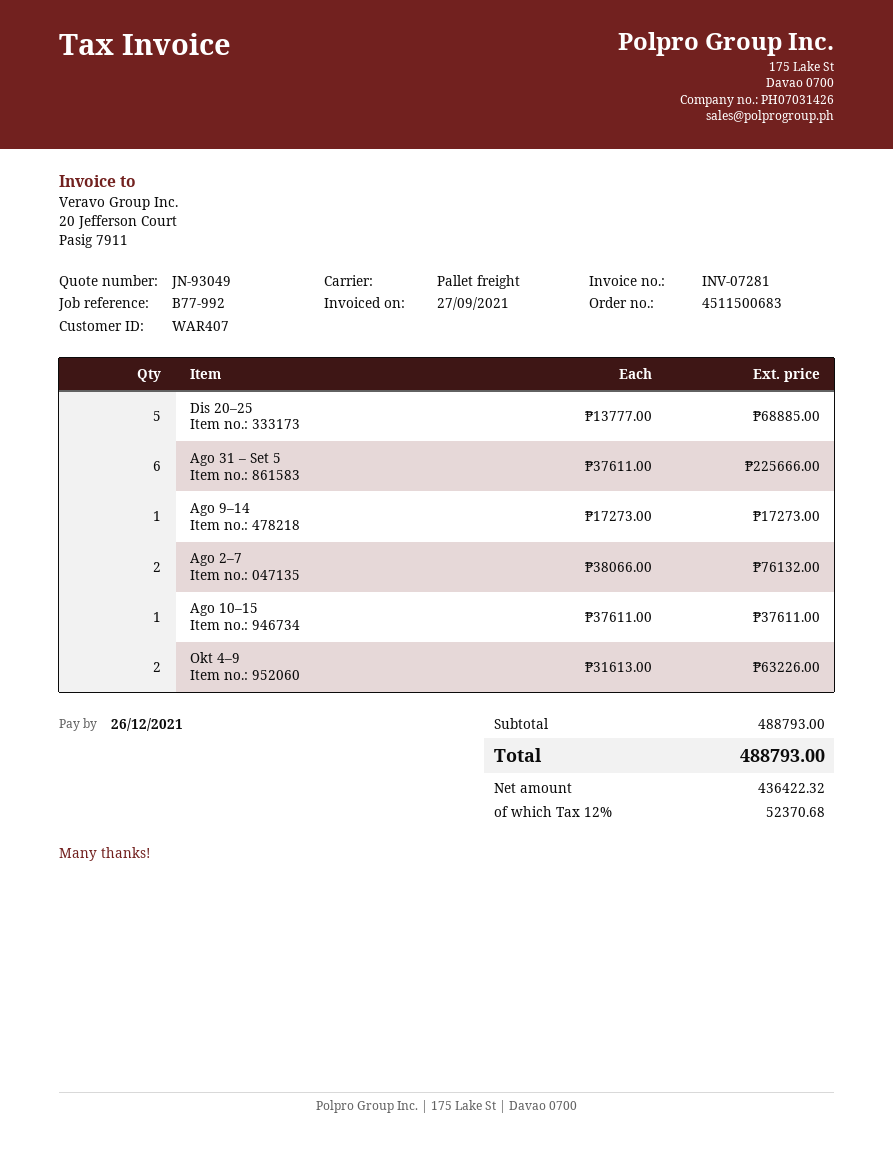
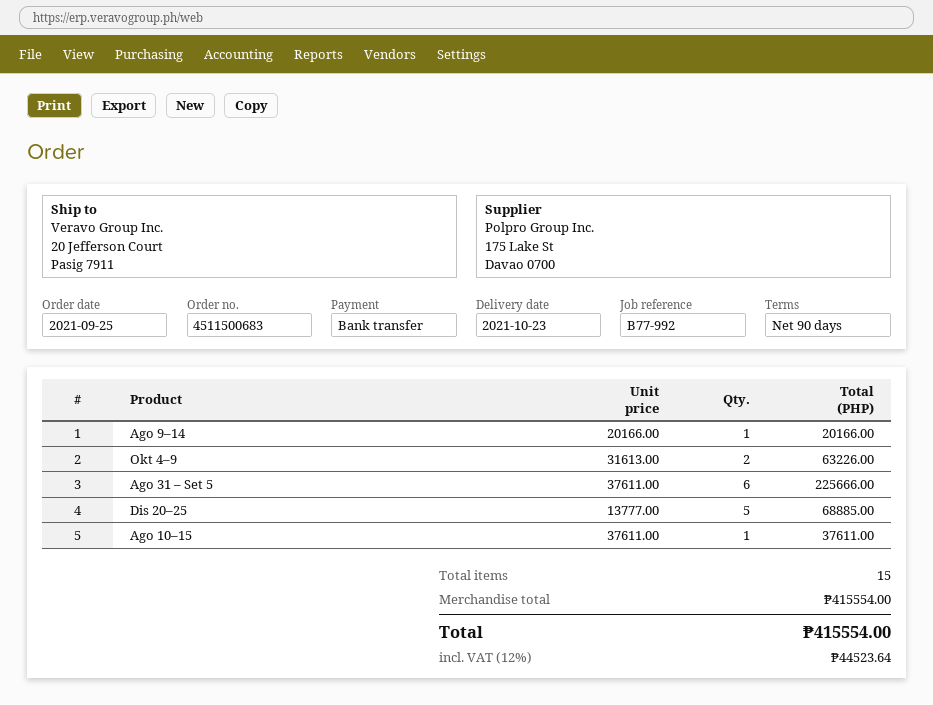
Ago 9–14: 1 x 17273.00 = 17273.00 -> 1 x 20166.00 = 20166.00
Ago 2–7: 2 x 38066.00 = 76132.00 -> none
subtotal: 488793.00 -> 415554.00
tax: 12% = 52370.68 -> 12% = 44523.64
total: 488793.00 -> 415554.00

